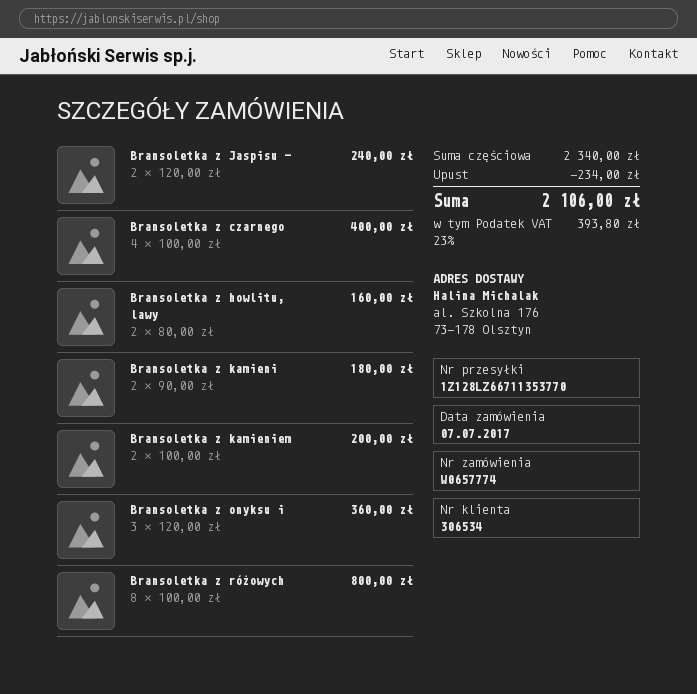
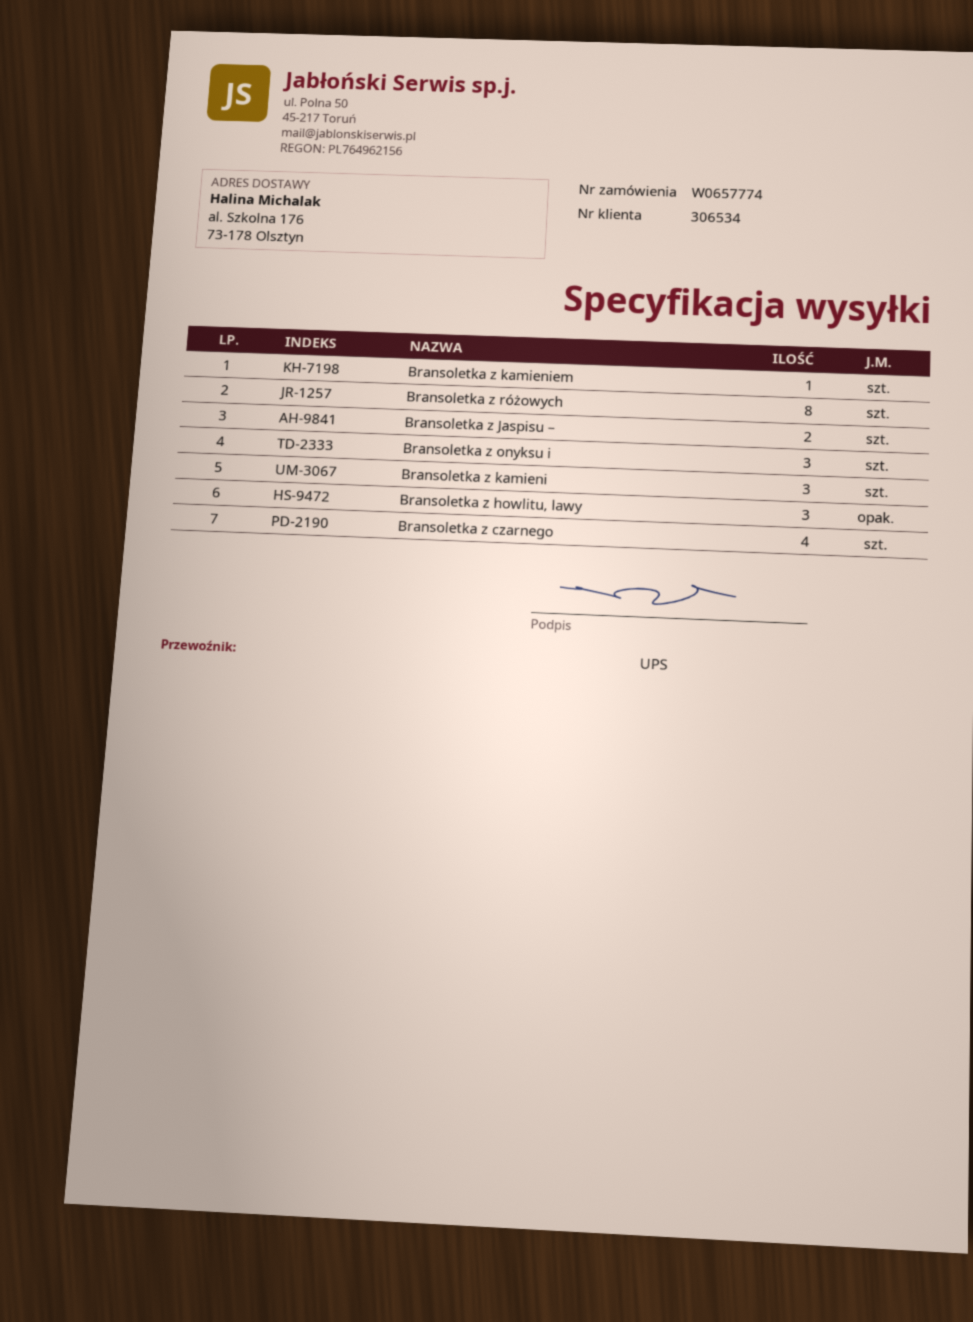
Bransoletka z howlitu, lawy: 2 -> 3
Bransoletka z kamieni: 2 -> 3
Bransoletka z kamieniem: 2 -> 1

